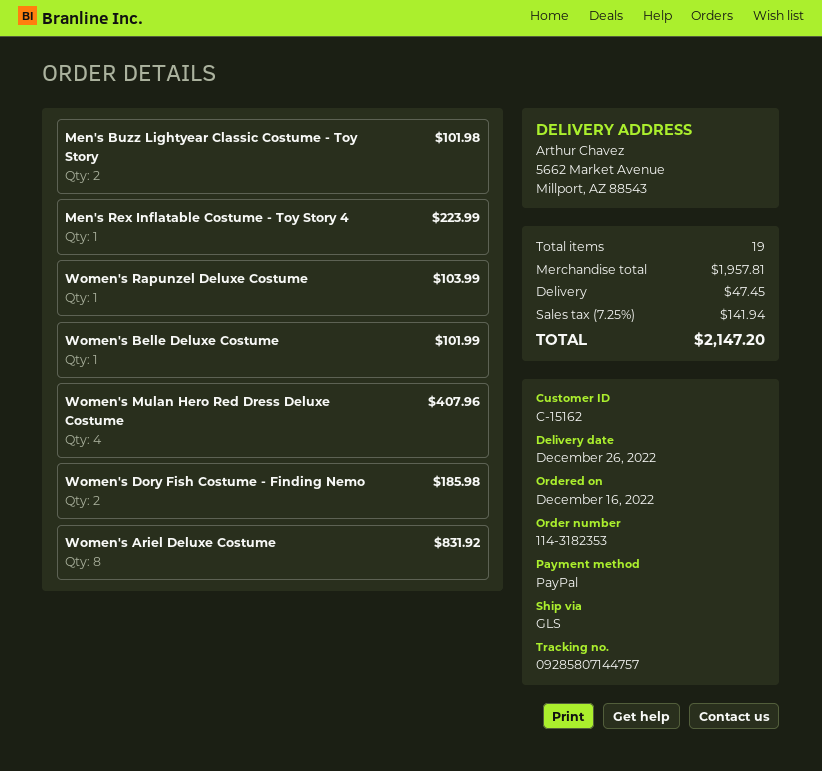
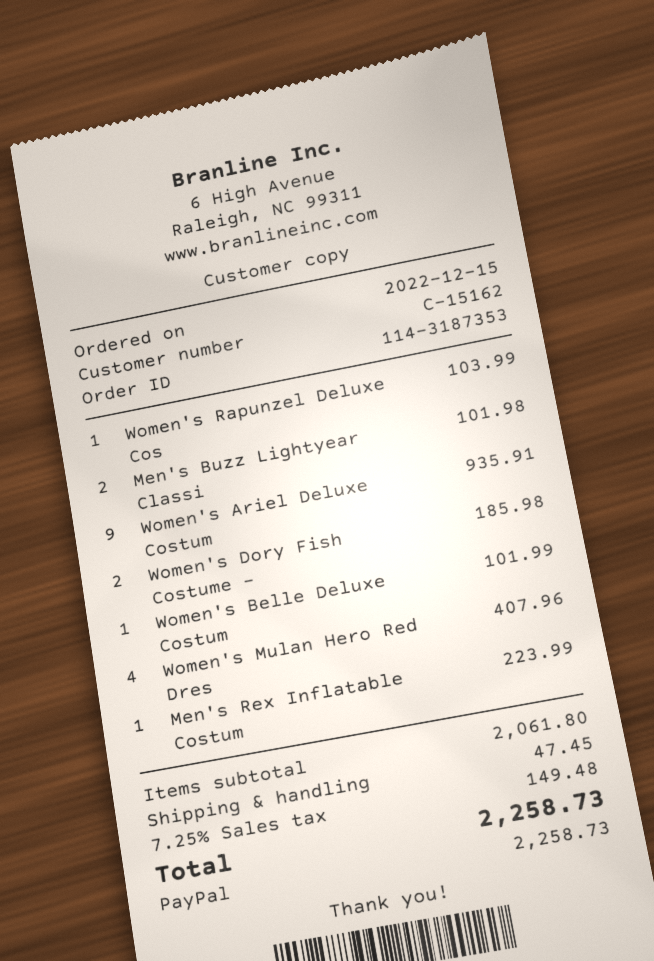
order number: 114-3182353 -> 114-3187353
order date: 2022-12-16 -> 2022-12-15
Women's Ariel Deluxe Costume: 8 for 831.92 -> 9 for 935.91
subtotal: 1957.81 -> 2061.80
tax: 7.25% = 141.94 -> 7.25% = 149.48
total: 2147.20 -> 2258.73

